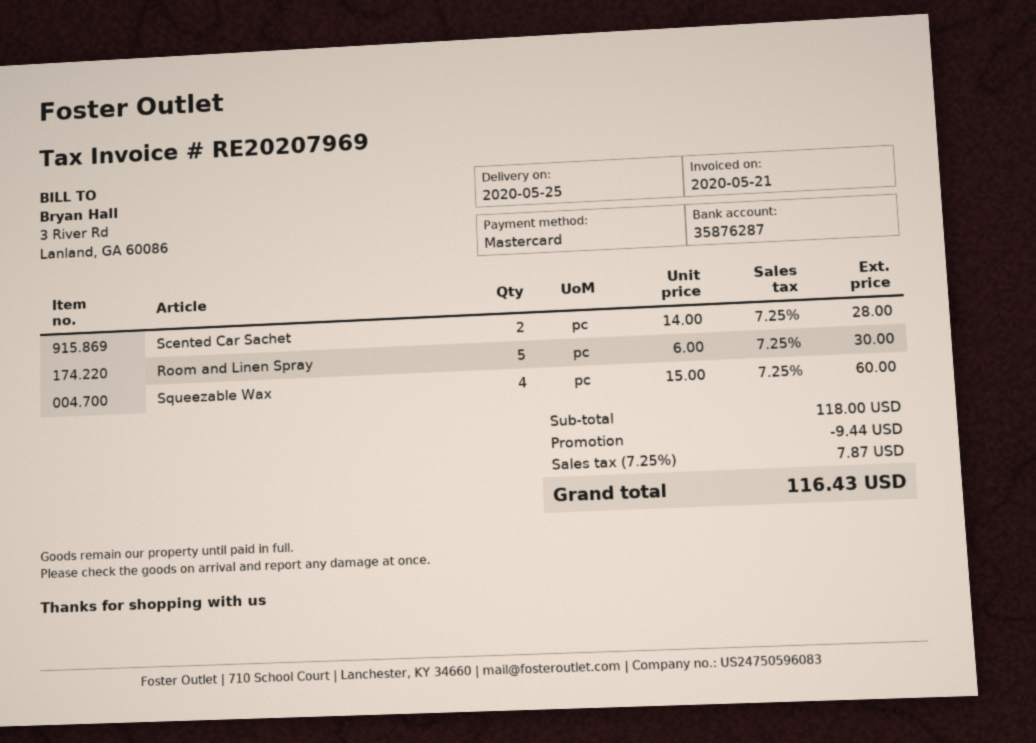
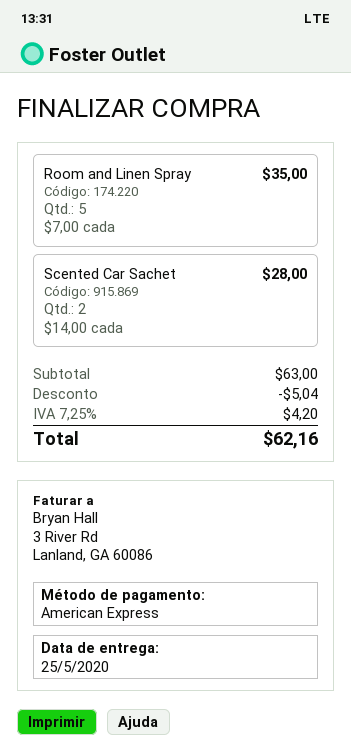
payment method: Mastercard -> American Express
Room and Linen Spray: 5 x 6.00 = 30.00 -> 5 x 7.00 = 35.00
Squeezable Wax: 4 x 15.00 = 60.00 -> none
subtotal: 118.00 -> 63.00
discount: 9.44 -> 5.04
tax: 7.25% = 7.87 -> 7.25% = 4.20
total: 116.43 -> 62.16

